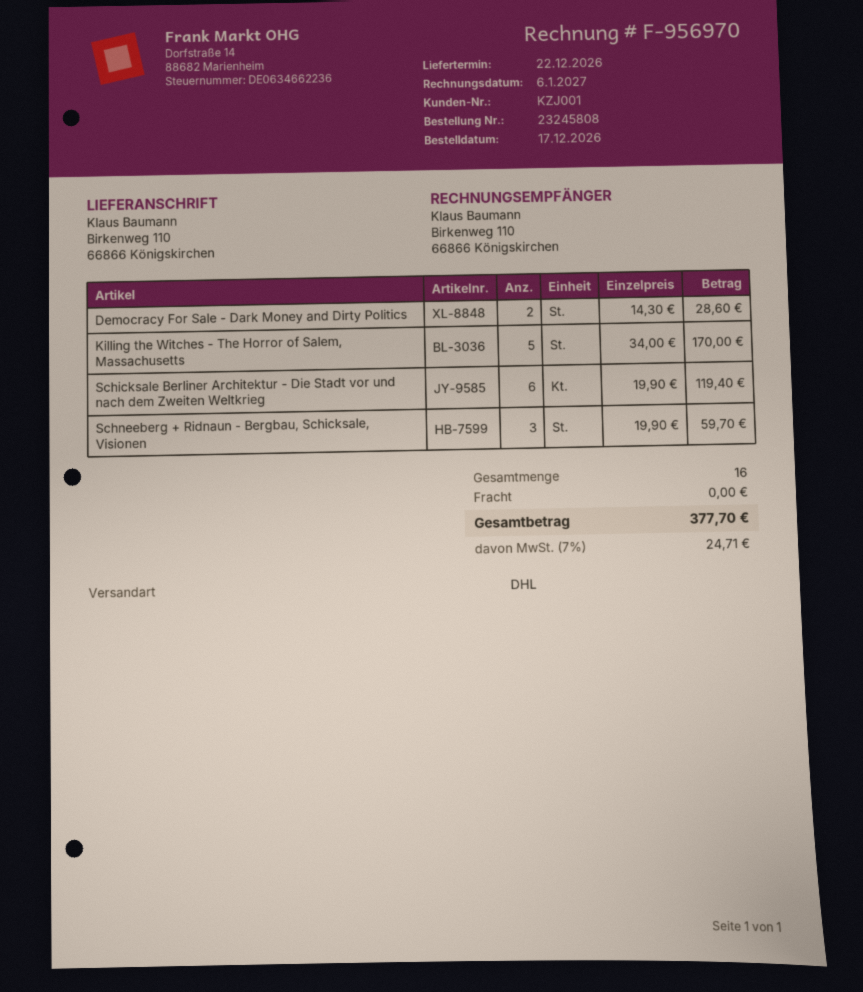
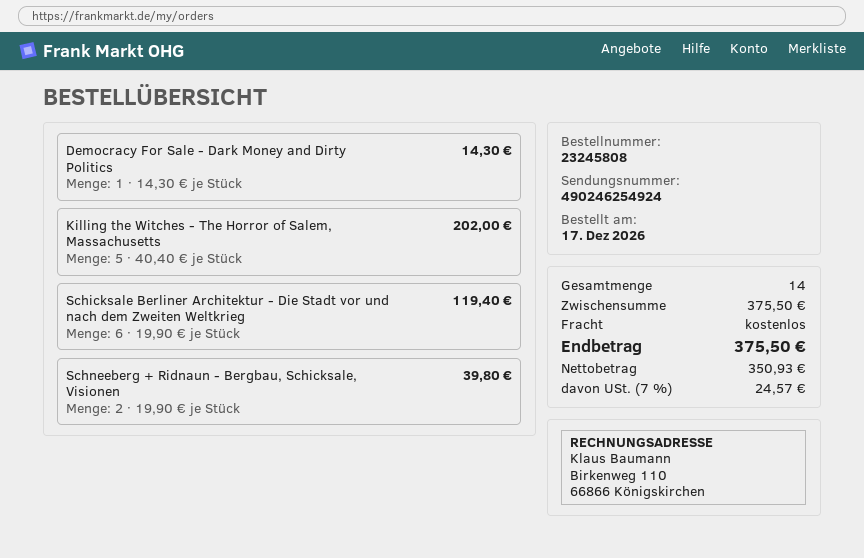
Democracy For Sale - Dark Money and Dirty Politics: 2 x 14.30 = 28.60 -> 1 x 14.30 = 14.30
Killing the Witches - The Horror of Salem, Massachusetts: 5 x 34.00 = 170.00 -> 5 x 40.40 = 202.00
Schneeberg + Ridnaun - Bergbau, Schicksale, Visionen: 3 x 19.90 = 59.70 -> 2 x 19.90 = 39.80
total quantity: 16 -> 14
tax: 7% = 24.71 -> 7% = 24.57
total: 377.70 -> 375.50

